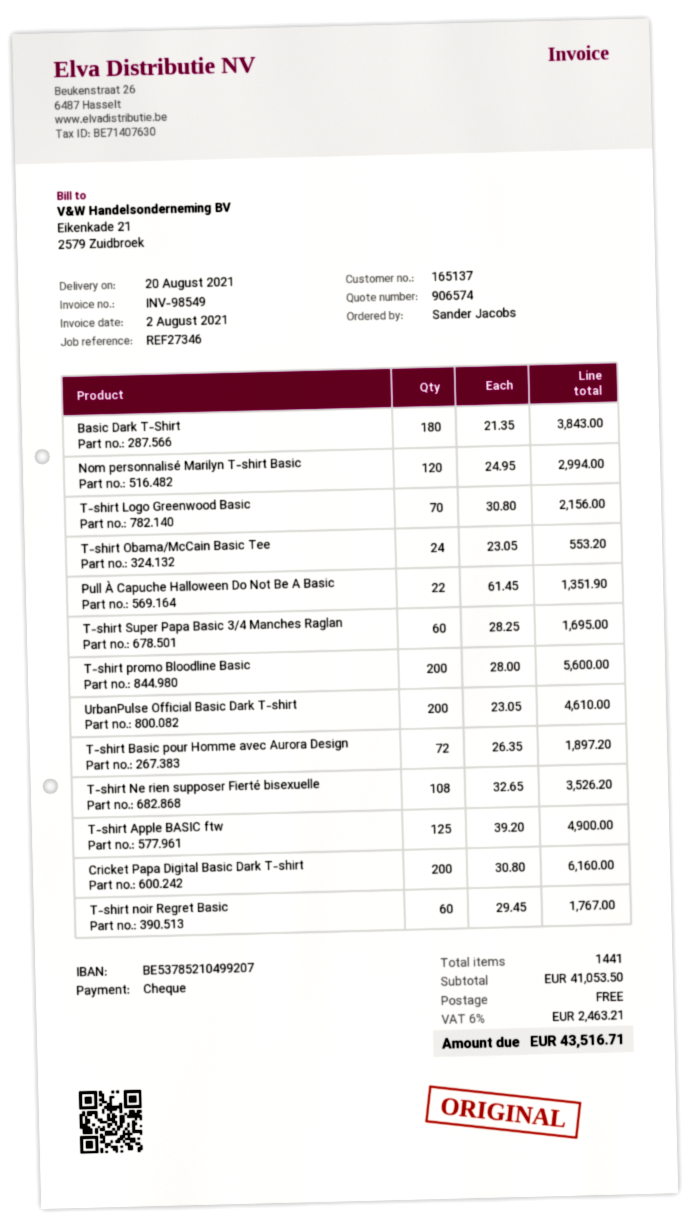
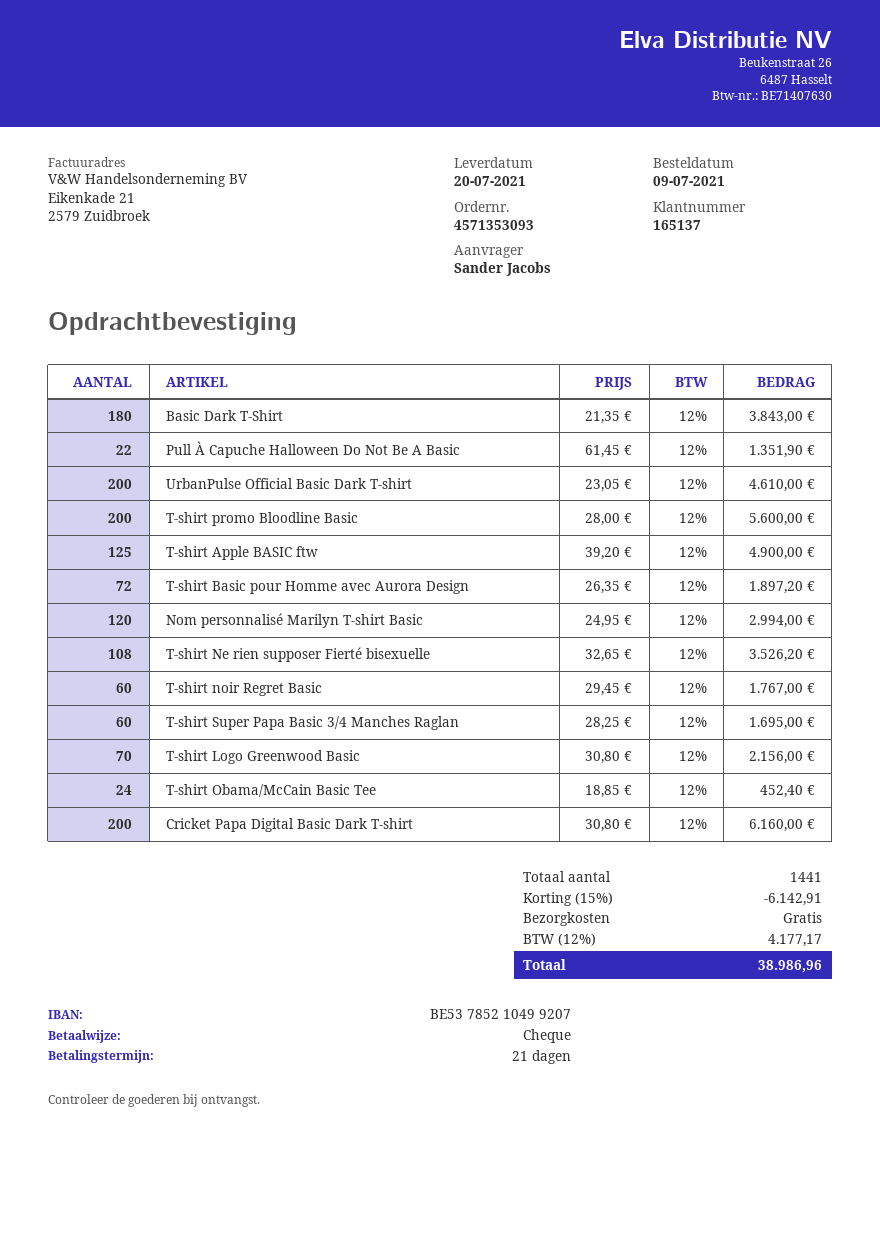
delivery date: 2021-08-20 -> 2021-07-20
T-shirt Obama/McCain Basic Tee: 24 x 23.05 = 553.20 -> 24 x 18.85 = 452.40
discount: none -> 15% = 6142.91
tax: 6% = 2463.21 -> 12% = 4177.17
total: 43516.71 -> 38986.96

